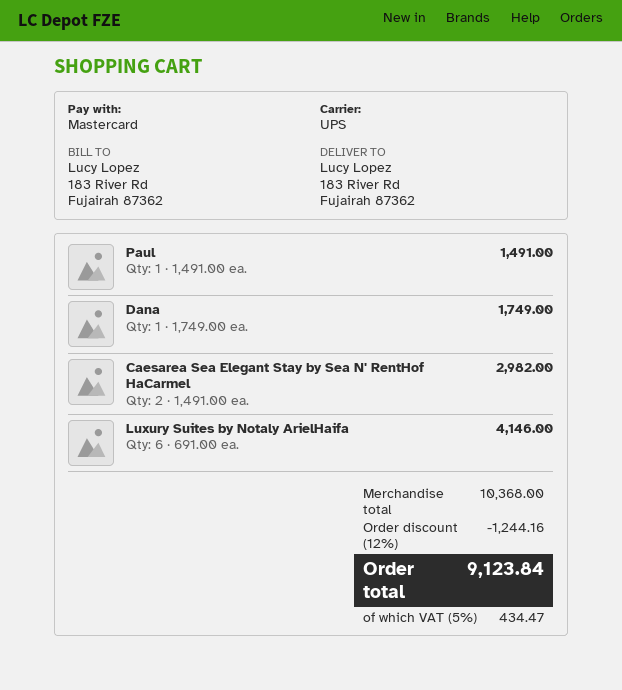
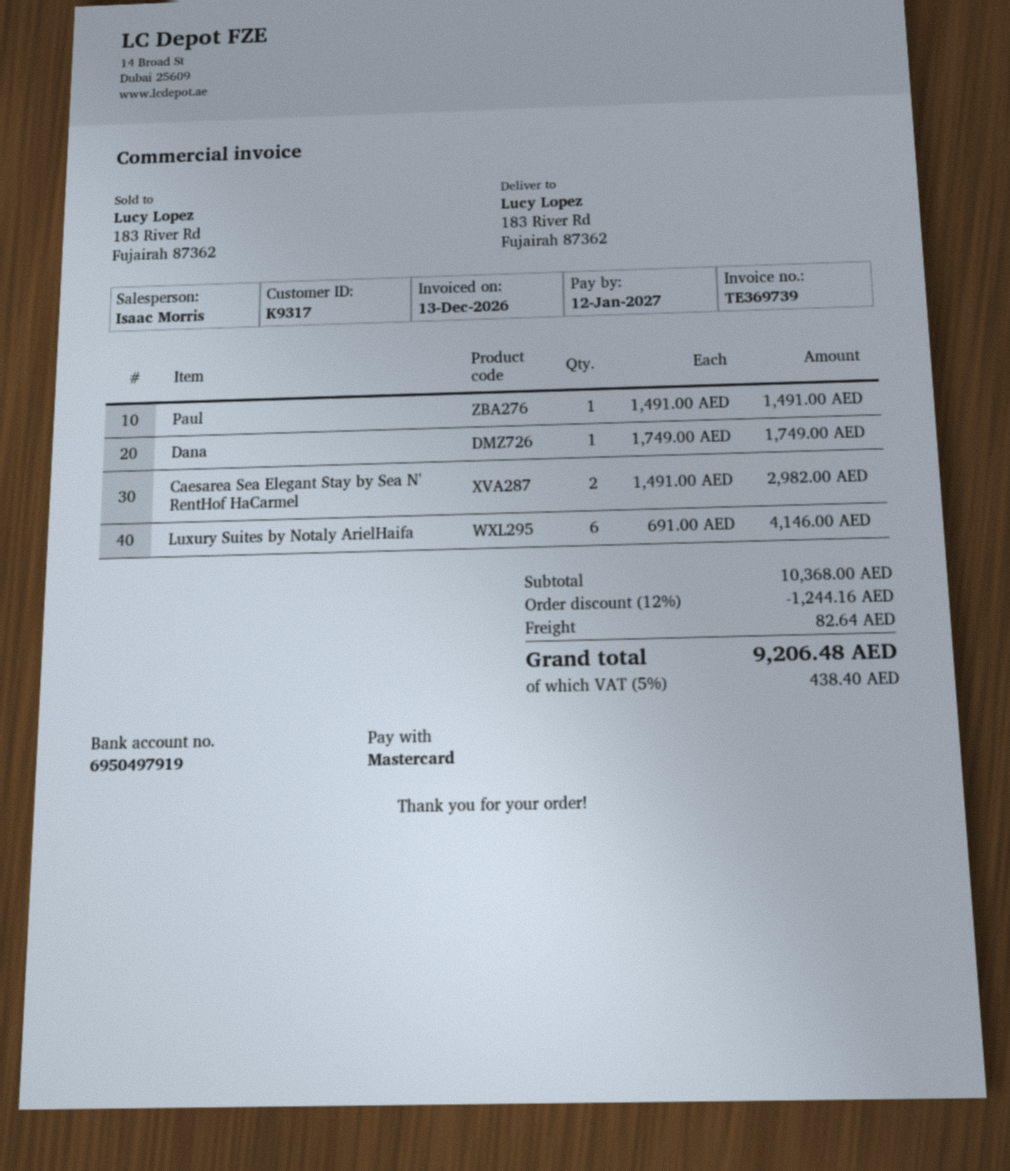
shipping: none -> 82.64
tax: 5% = 434.47 -> 5% = 438.40
total: 9123.84 -> 9206.48

